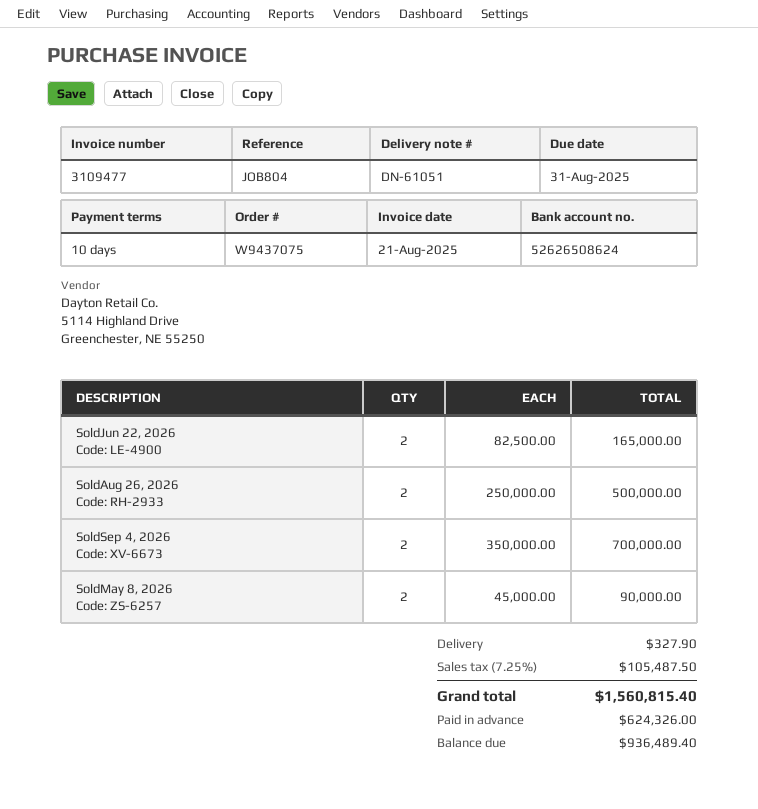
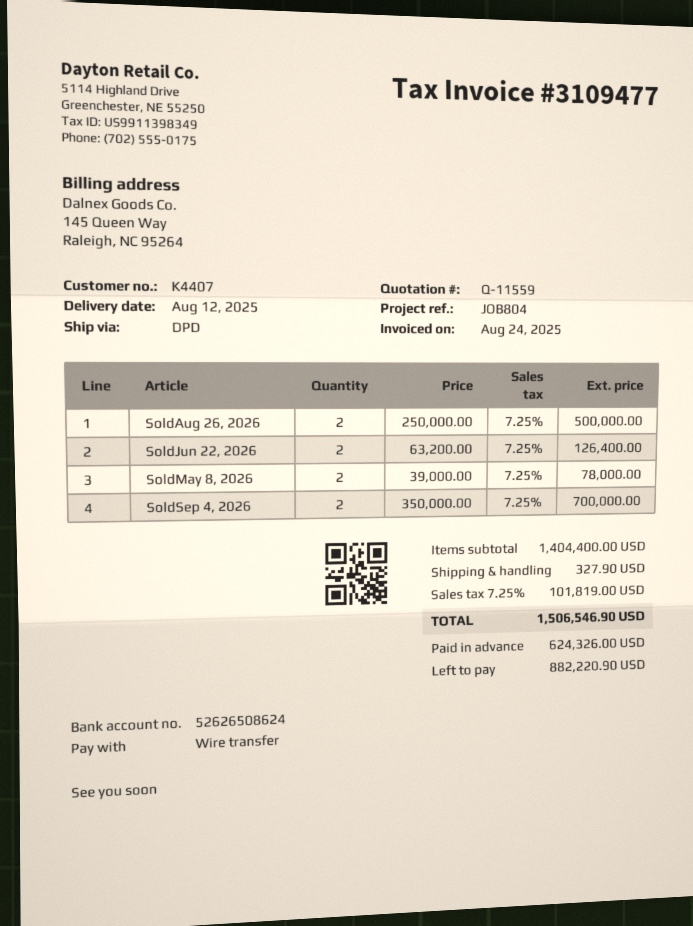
invoice date: 2025-08-21 -> 2025-08-24
SoldJun 22, 2026: 2 x 82500.00 = 165000.00 -> 2 x 63200.00 = 126400.00
SoldMay 8, 2026: 2 x 45000.00 = 90000.00 -> 2 x 39000.00 = 78000.00
tax: 7.25% = 105487.50 -> 7.25% = 101819.00
total: 1560815.40 -> 1506546.90
balance: 936489.40 -> 882220.90

